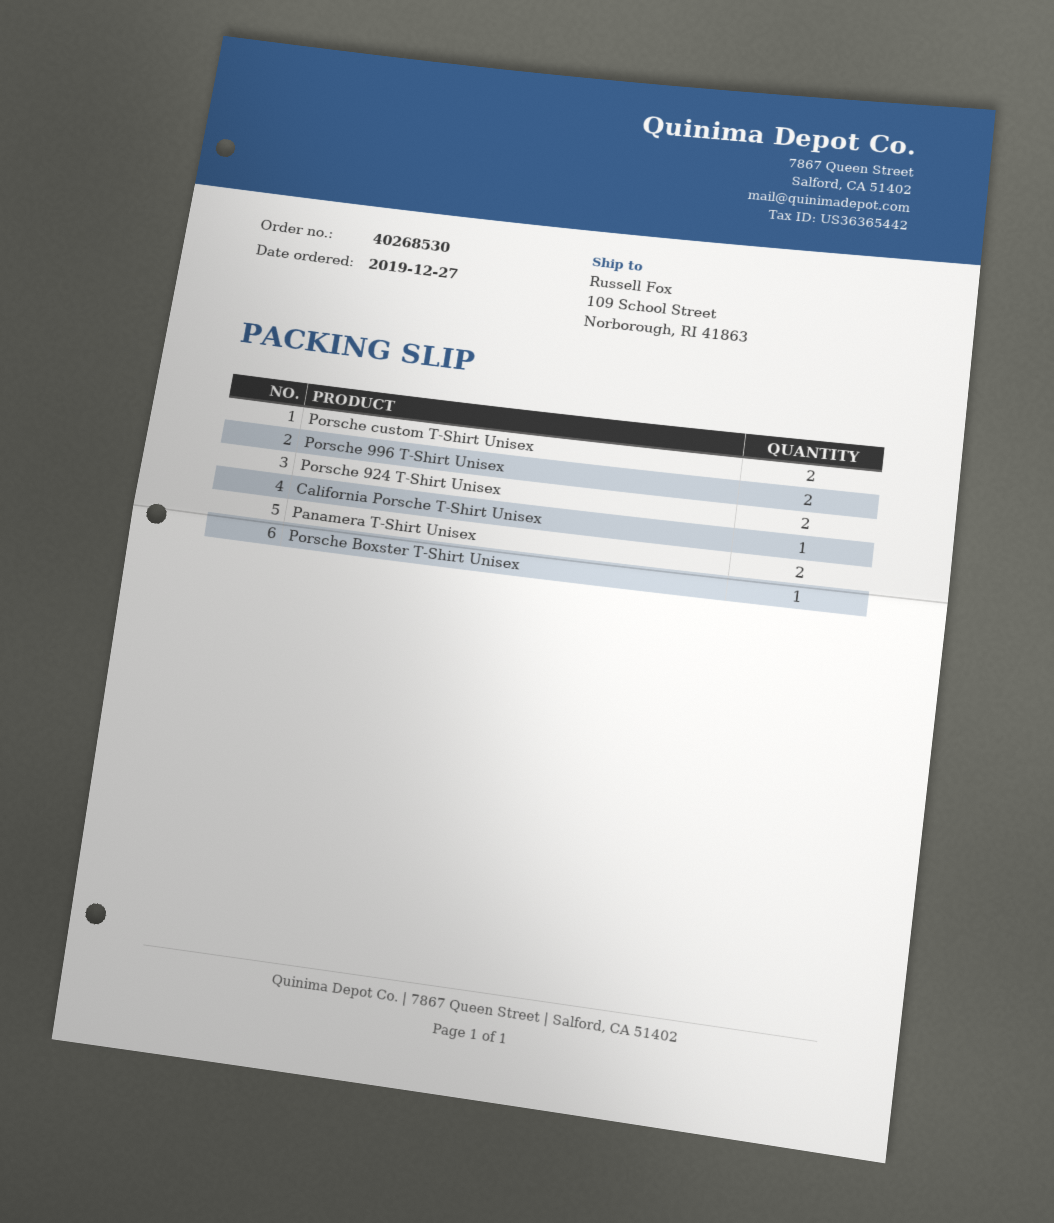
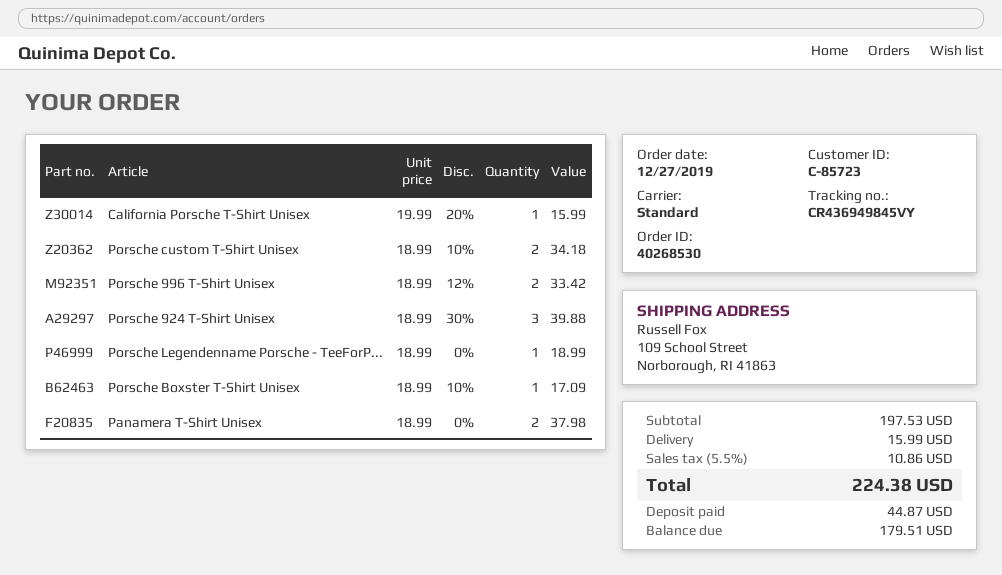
Porsche 924 T-Shirt Unisex: 2 -> 3
Porsche Legendenname Porsche - TeeForP...: none -> 1

